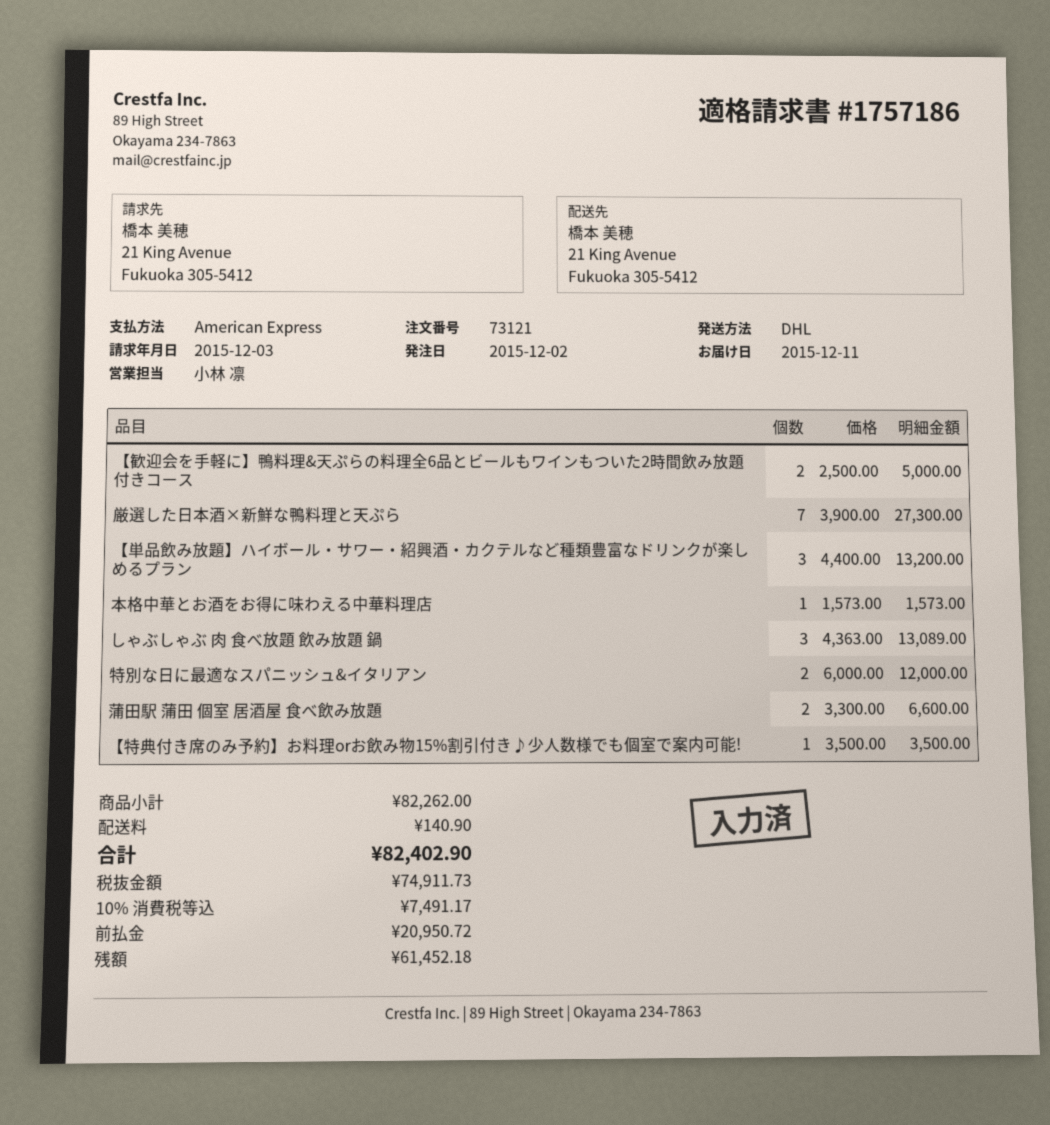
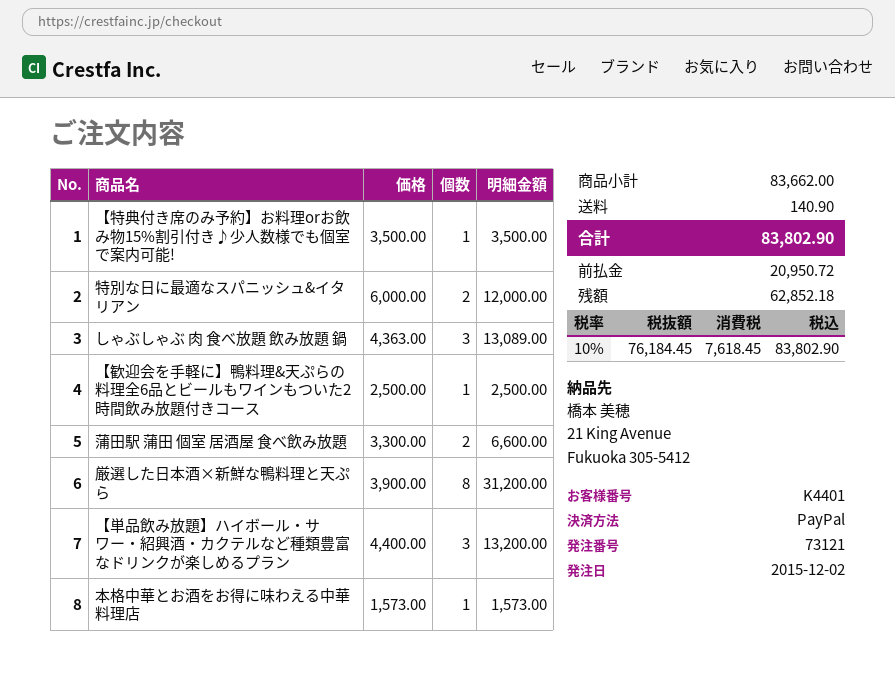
payment method: American Express -> PayPal
【歓迎会を手軽に】鴨料理&天ぷらの料理全6品とビールもワインもついた2時間飲み放題付きコース: 2 x 2500.00 = 5000.00 -> 1 x 2500.00 = 2500.00
厳選した日本酒×新鮮な鴨料理と天ぷら: 7 x 3900.00 = 27300.00 -> 8 x 3900.00 = 31200.00
subtotal: 82262.00 -> 83662.00
net: 74911.73 -> 76184.45
tax: 10% = 7491.17 -> 10% = 7618.45
total: 82402.90 -> 83802.90
balance: 61452.18 -> 62852.18

